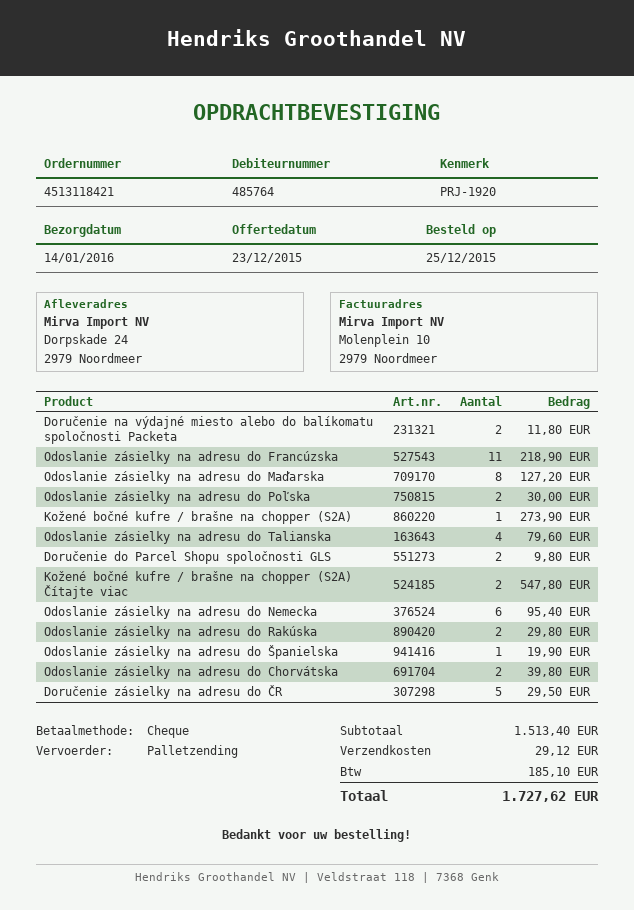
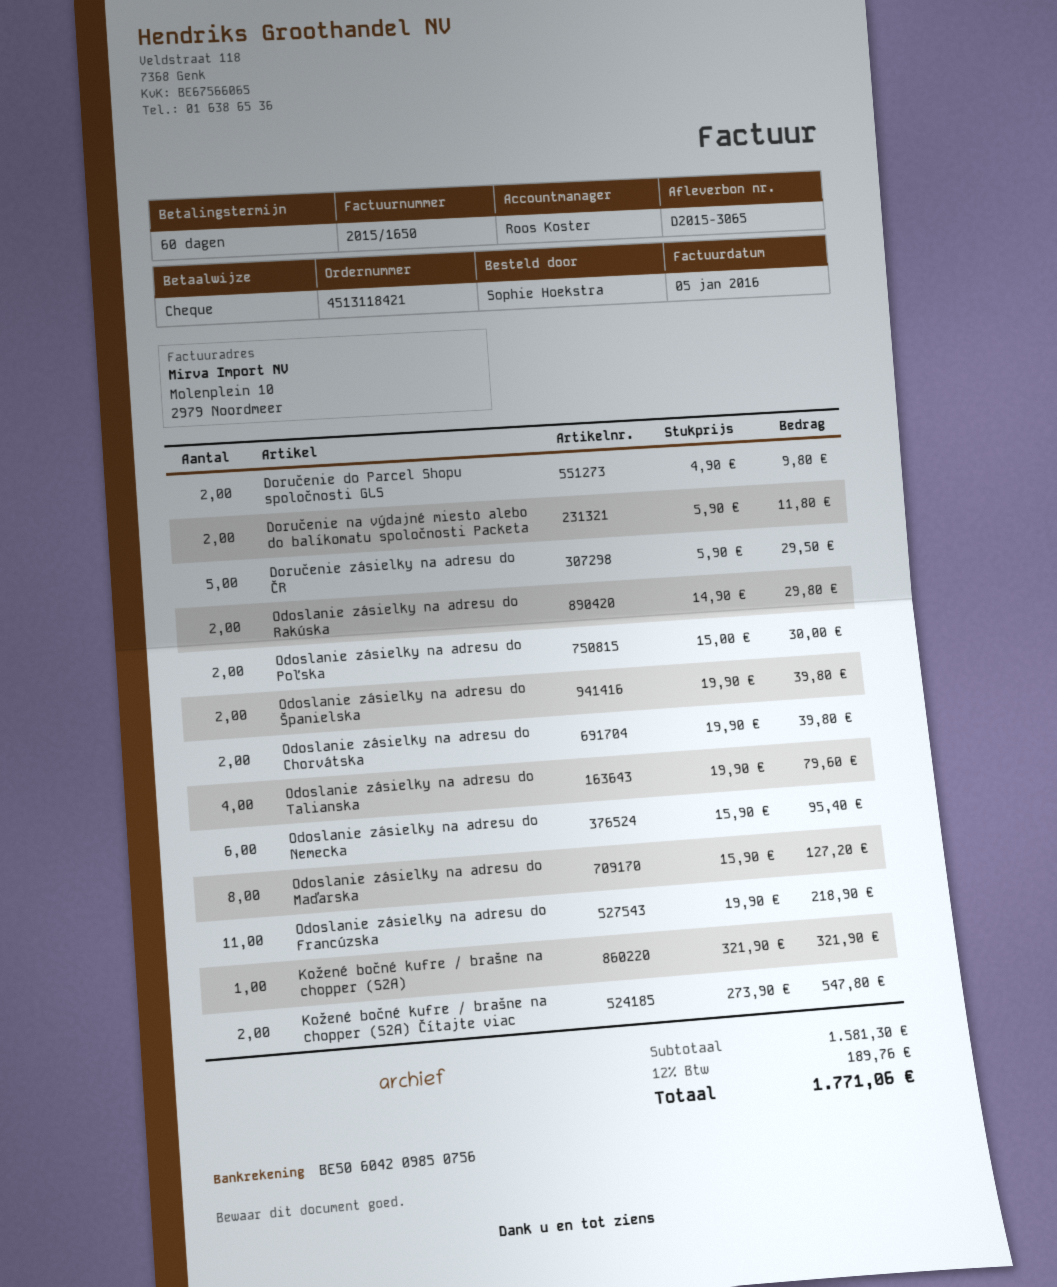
Kožené bočné kufre / brašne na chopper (S2A): 1 for 273.90 -> 1 for 321.90
Odoslanie zásielky na adresu do Španielska: 1 for 19.90 -> 2 for 39.80
subtotal: 1513.40 -> 1581.30
shipping: 29.12 -> none
tax: 185.10 -> 189.76
total: 1727.62 -> 1771.06

